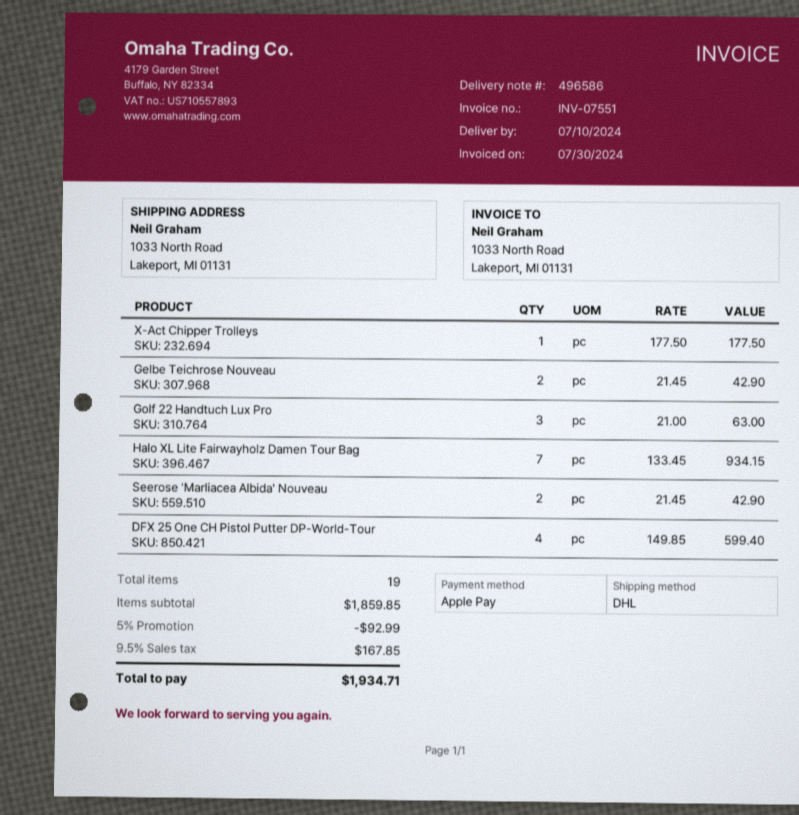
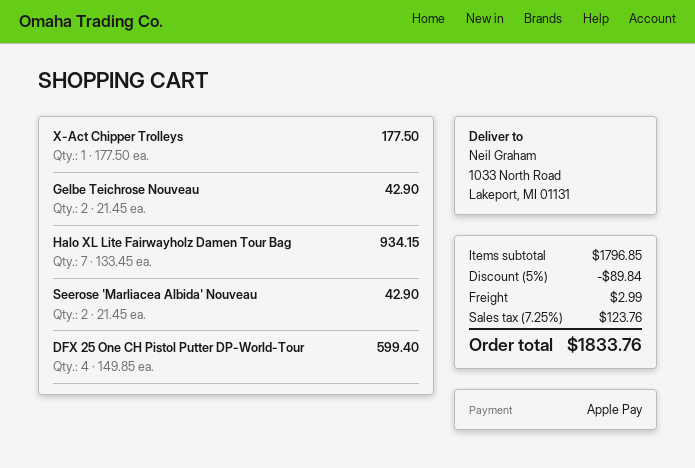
Golf 22 Handtuch Lux Pro: 3 x 21.00 = 63.00 -> none
subtotal: 1859.85 -> 1796.85
discount: 5% = 92.99 -> 5% = 89.84
shipping: none -> 2.99
tax: 9.5% = 167.85 -> 7.25% = 123.76
total: 1934.71 -> 1833.76

